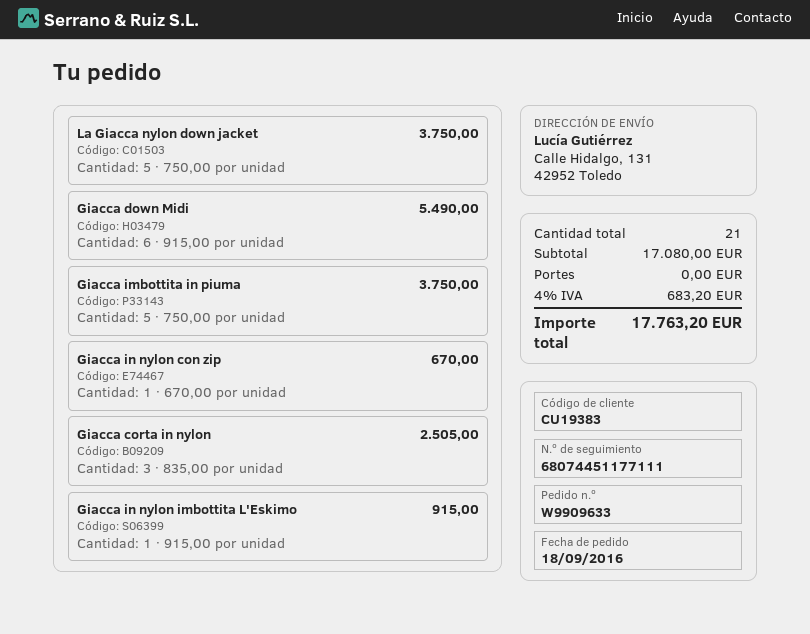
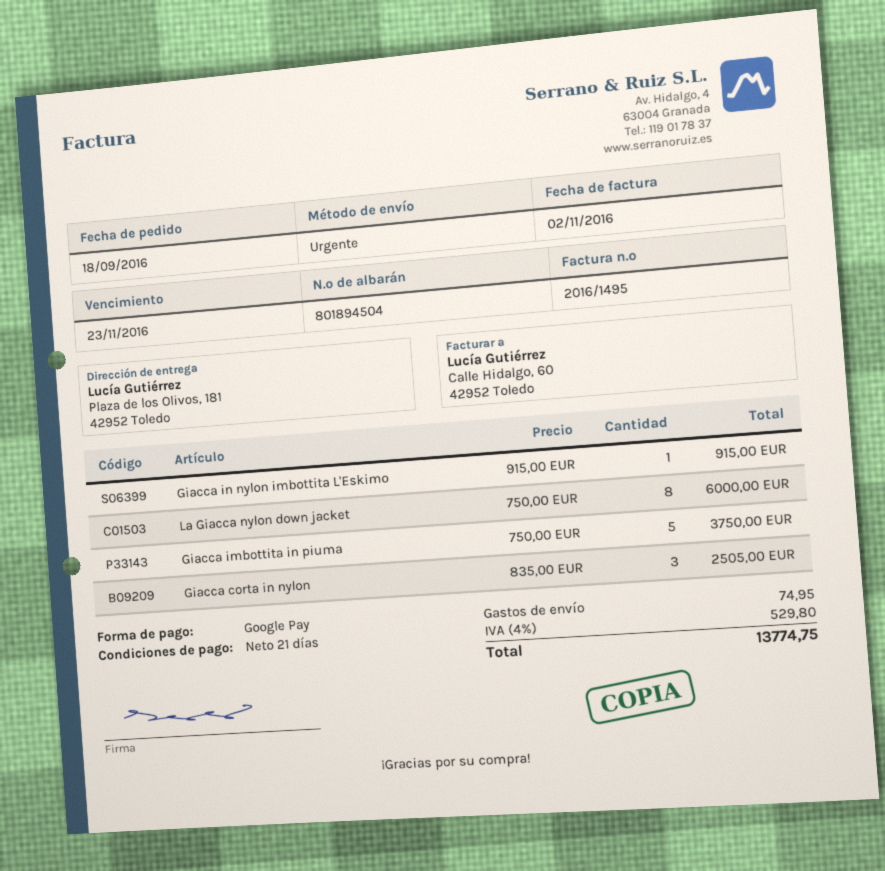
ship to: Calle Hidalgo, 131, 42952 Toledo -> Plaza de los Olivos, 181, 42952 Toledo
La Giacca nylon down jacket: 5 x 750.00 = 3750.00 -> 8 x 750.00 = 6000.00
Giacca down Midi: 6 x 915.00 = 5490.00 -> none
Giacca in nylon con zip: 1 x 670.00 = 670.00 -> none
shipping: 0.00 -> 74.95
tax: 4% = 683.20 -> 4% = 529.80
total: 17763.20 -> 13774.75

